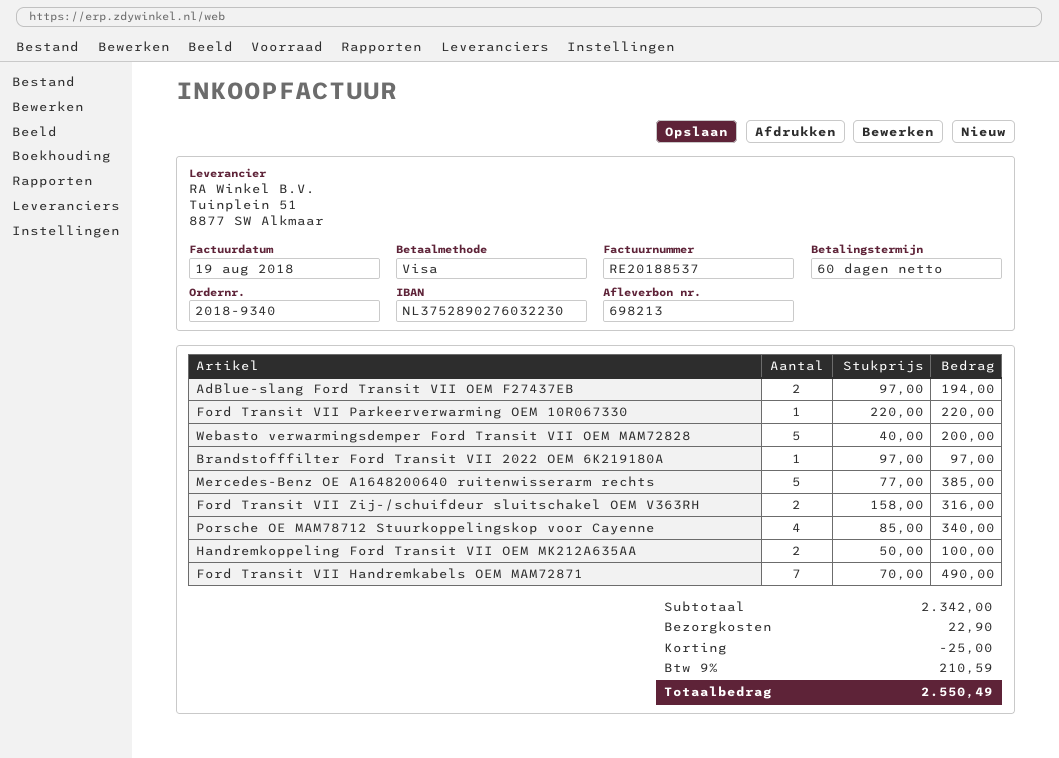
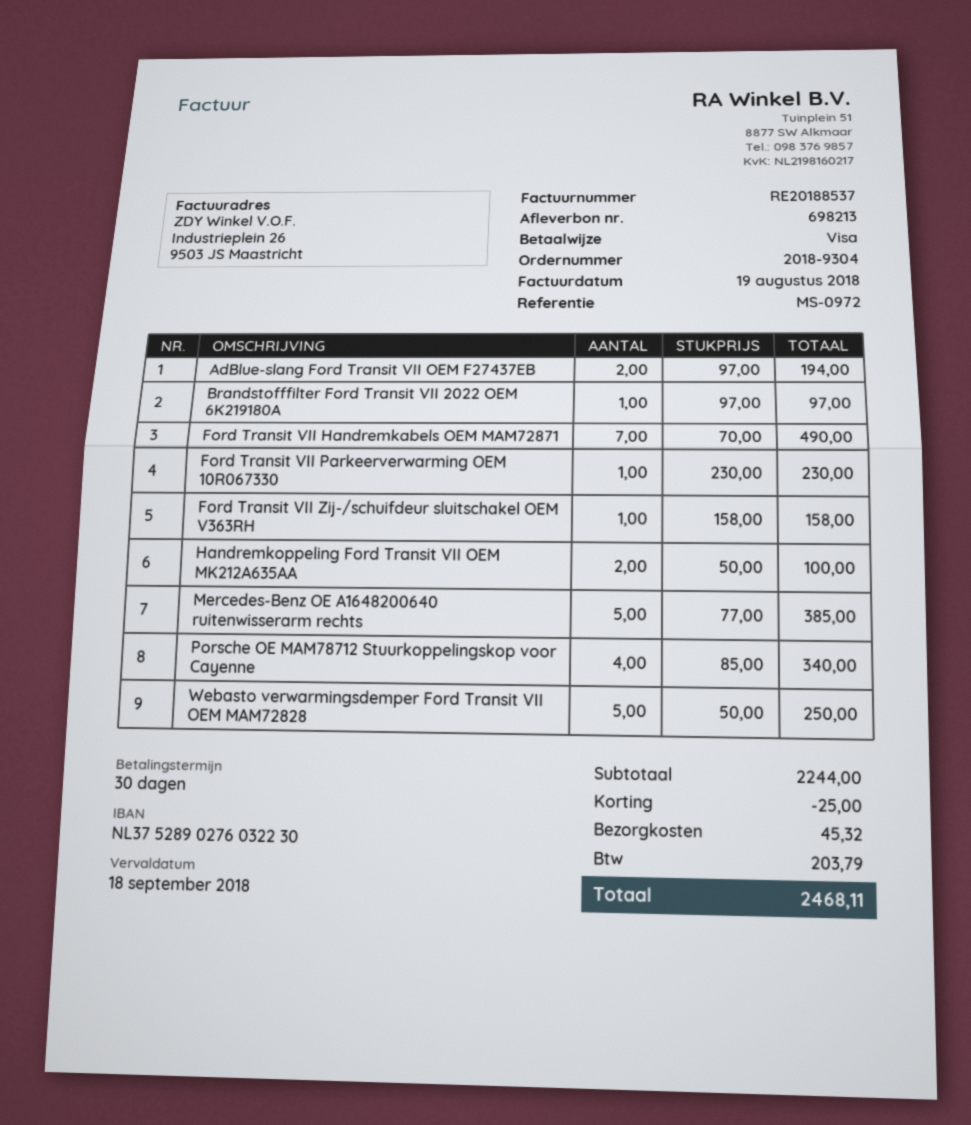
order number: 2018-9340 -> 2018-9304
payment terms: 60 days -> 30 days
Ford Transit VII Parkeerverwarming OEM 10R067330: 1 x 220.00 = 220.00 -> 1 x 230.00 = 230.00
Webasto verwarmingsdemper Ford Transit VII OEM MAM72828: 5 x 40.00 = 200.00 -> 5 x 50.00 = 250.00
Ford Transit VII Zij-/schuifdeur sluitschakel OEM V363RH: 2 x 158.00 = 316.00 -> 1 x 158.00 = 158.00
subtotal: 2342.00 -> 2244.00
shipping: 22.90 -> 45.32
tax: 210.59 -> 203.79
total: 2550.49 -> 2468.11

